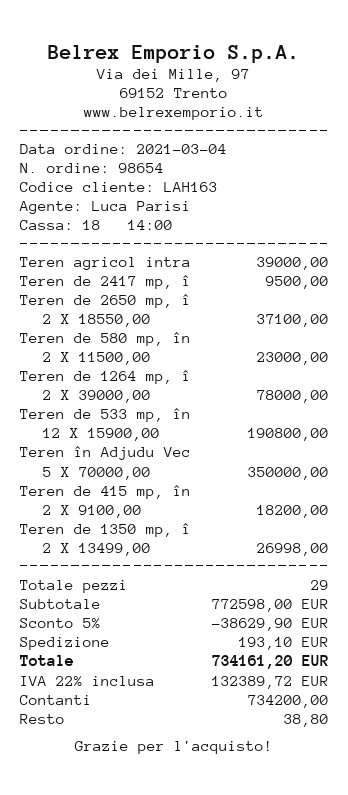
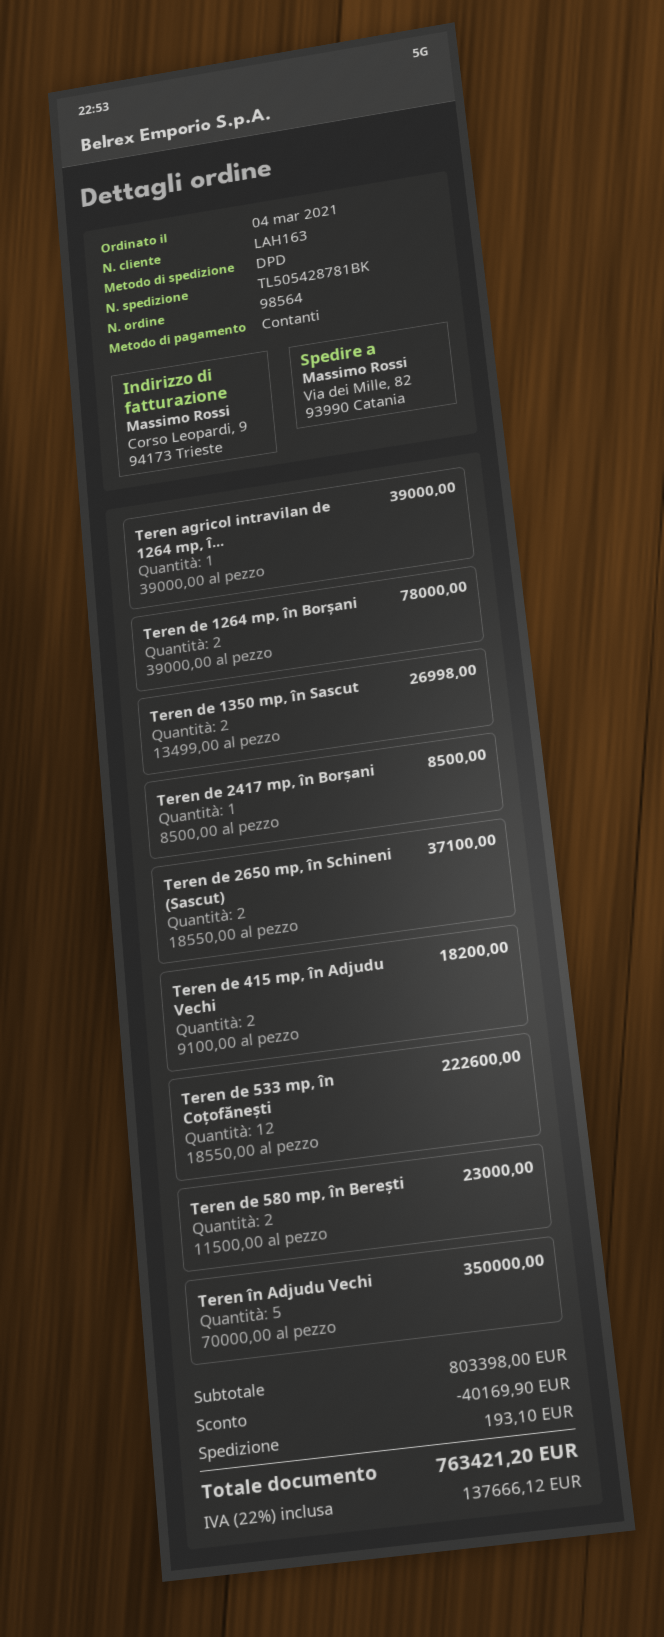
order number: 98654 -> 98564
Teren de 2417 mp, î: 1 x 9500.00 = 9500.00 -> 1 x 8500.00 = 8500.00
Teren de 533 mp, în: 12 x 15900.00 = 190800.00 -> 12 x 18550.00 = 222600.00
subtotal: 772598.00 -> 803398.00
discount: 38629.90 -> 40169.90
tax: 22% = 132389.72 -> 22% = 137666.12
total: 734161.20 -> 763421.20

